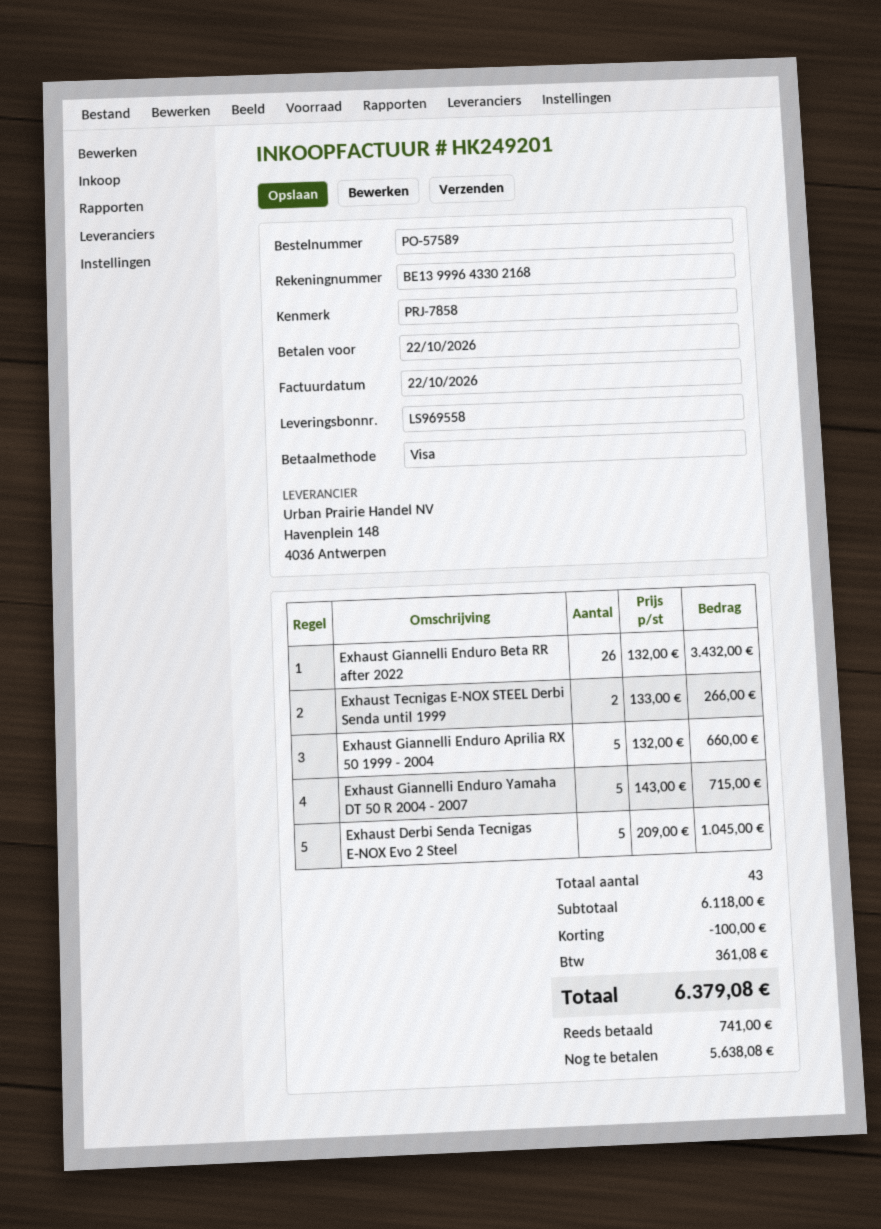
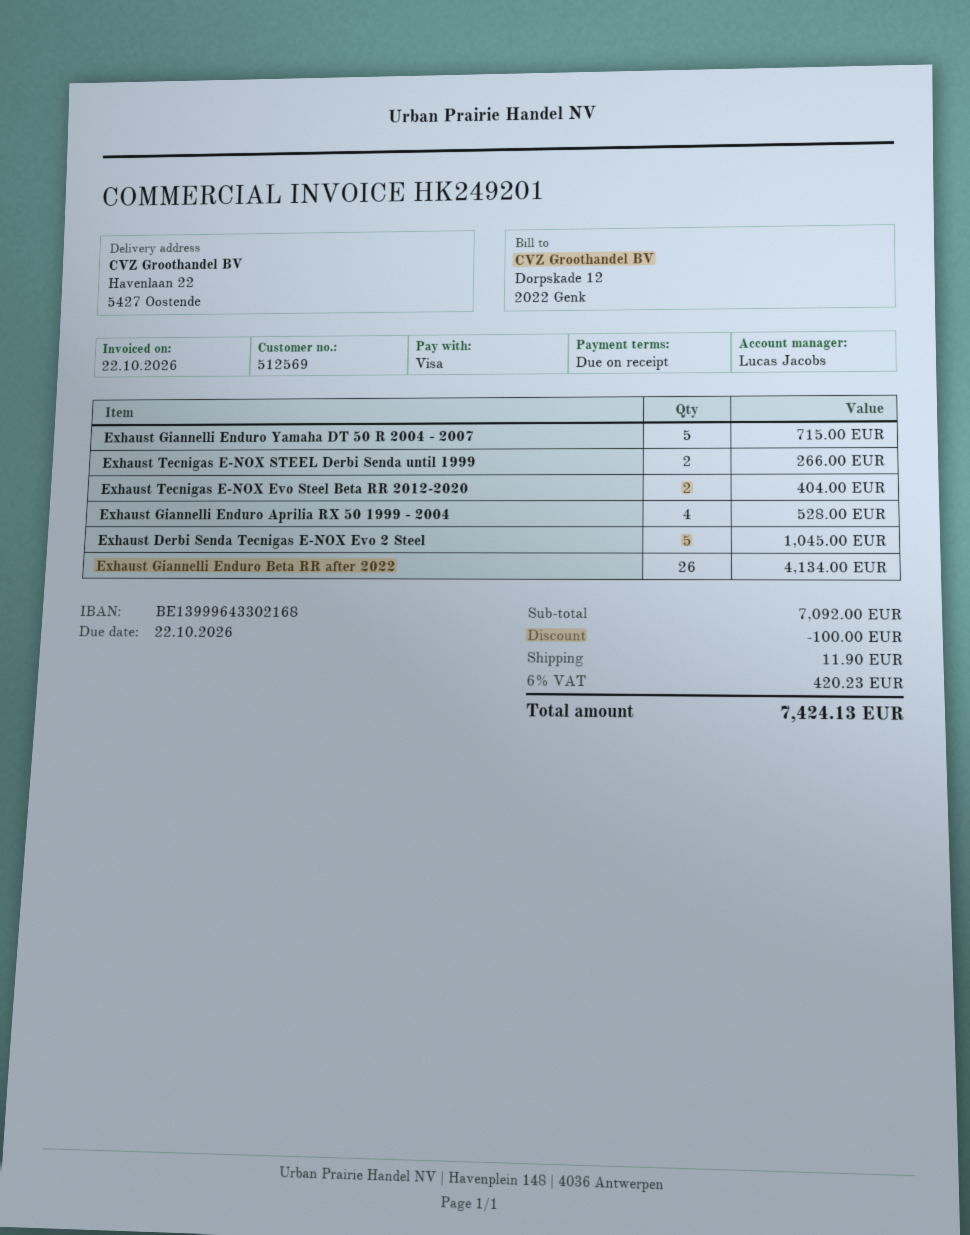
Exhaust Giannelli Enduro Beta RR after 2022: 26 for 3432.00 -> 26 for 4134.00
Exhaust Giannelli Enduro Aprilia RX 50 1999 - 2004: 5 for 660.00 -> 4 for 528.00
Exhaust Tecnigas E-NOX Evo Steel Beta RR 2012-2020: none -> 2 for 404.00
subtotal: 6118.00 -> 7092.00
shipping: none -> 11.90
tax: 361.08 -> 420.23
total: 6379.08 -> 7424.13

